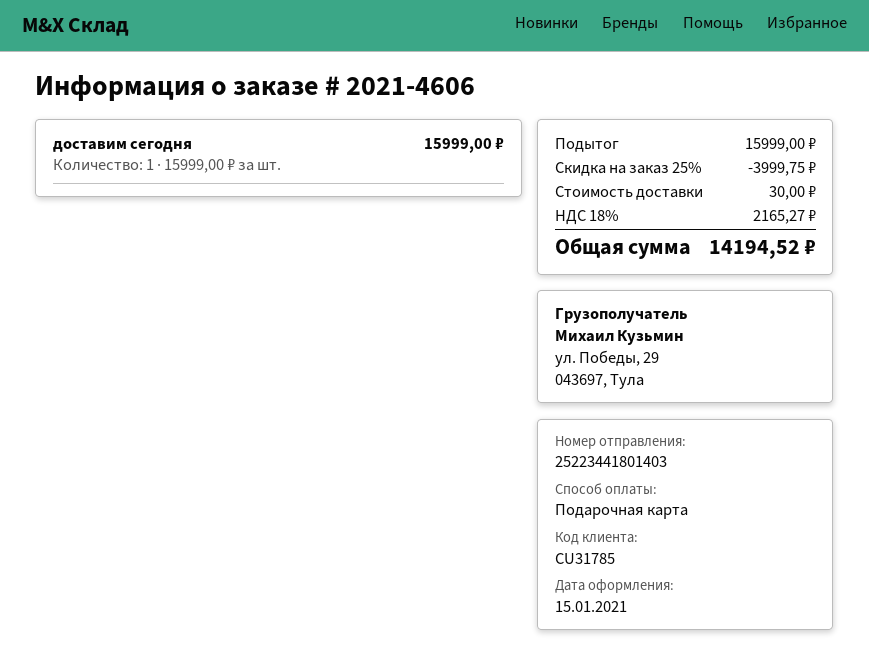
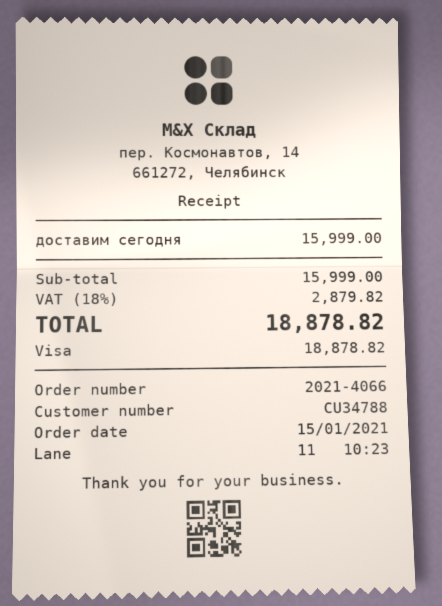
order number: 2021-4606 -> 2021-4066
customer number: CU31785 -> CU34788
payment method: gift card -> Visa
discount: 25% = 3999.75 -> none
shipping: 30.00 -> none
tax: 18% = 2165.27 -> 18% = 2879.82
total: 14194.52 -> 18878.82

